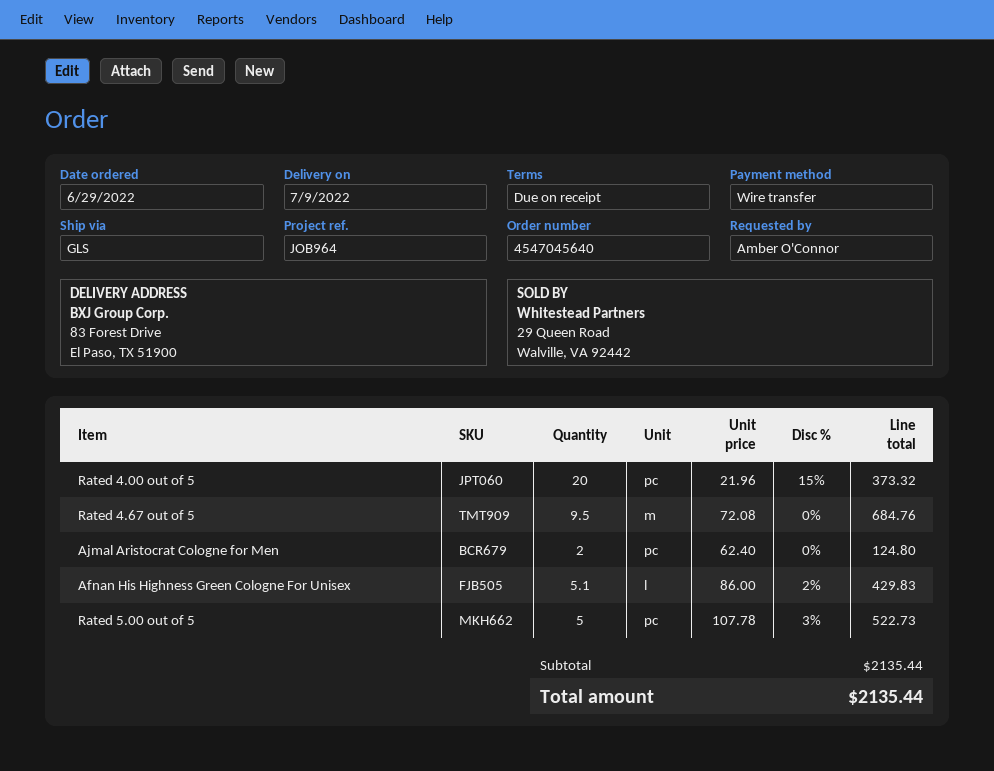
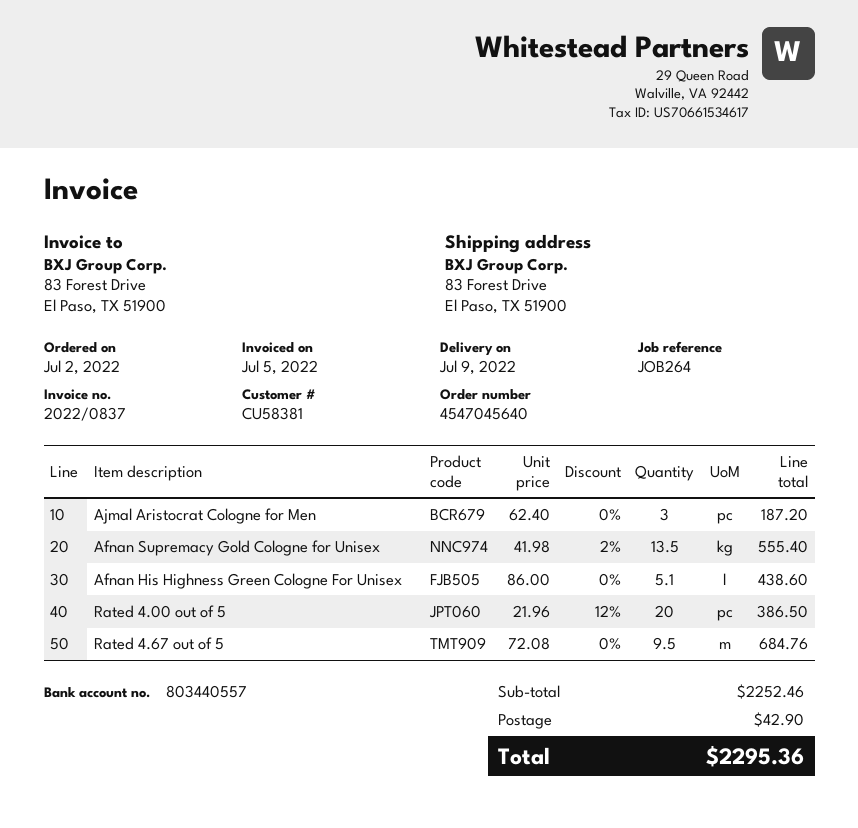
order date: 2022-06-29 -> 2022-07-02
reference: JOB964 -> JOB264
Rated 4.00 out of 5: 20 x 21.96 - 15% = 373.32 -> 20 x 21.96 - 12% = 386.50
Ajmal Aristocrat Cologne for Men: 2 x 62.40 = 124.80 -> 3 x 62.40 = 187.20
Afnan His Highness Green Cologne For Unisex: 5.1 x 86.00 - 2% = 429.83 -> 5.1 x 86.00 = 438.60
Rated 5.00 out of 5: 5 x 107.78 - 3% = 522.73 -> none
Afnan Supremacy Gold Cologne for Unisex: none -> 13.5 x 41.98 - 2% = 555.40
subtotal: 2135.44 -> 2252.46
shipping: none -> 42.90
total: 2135.44 -> 2295.36

